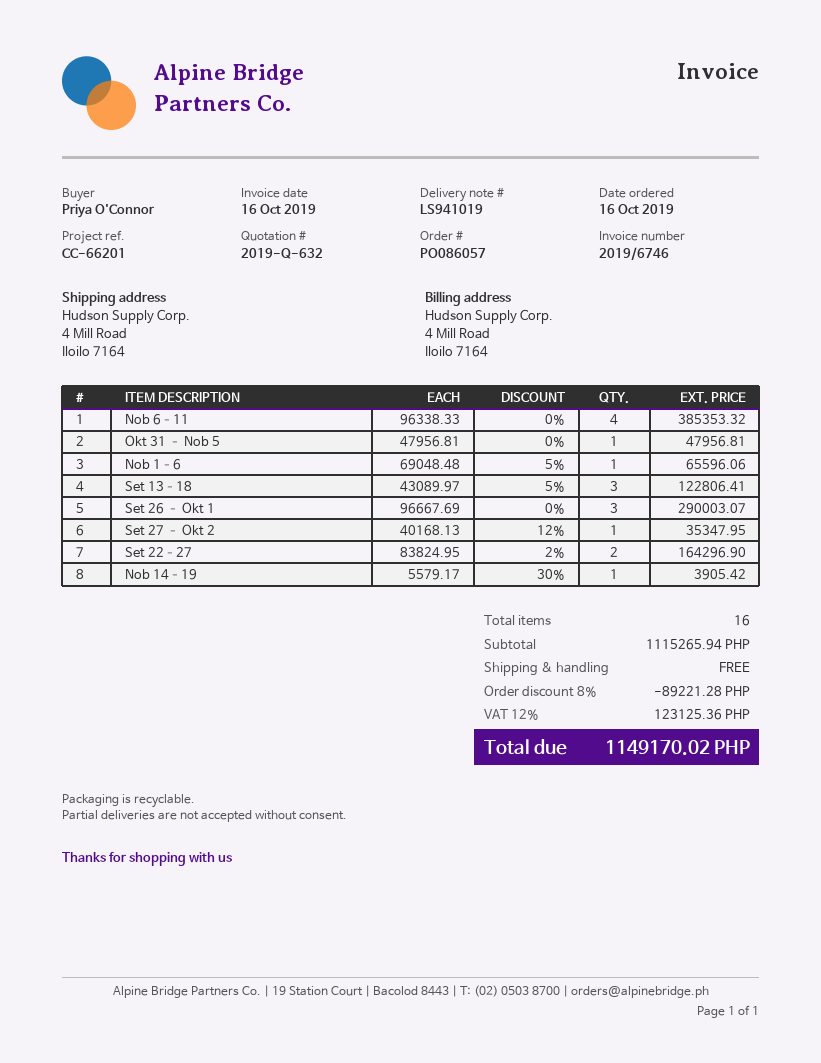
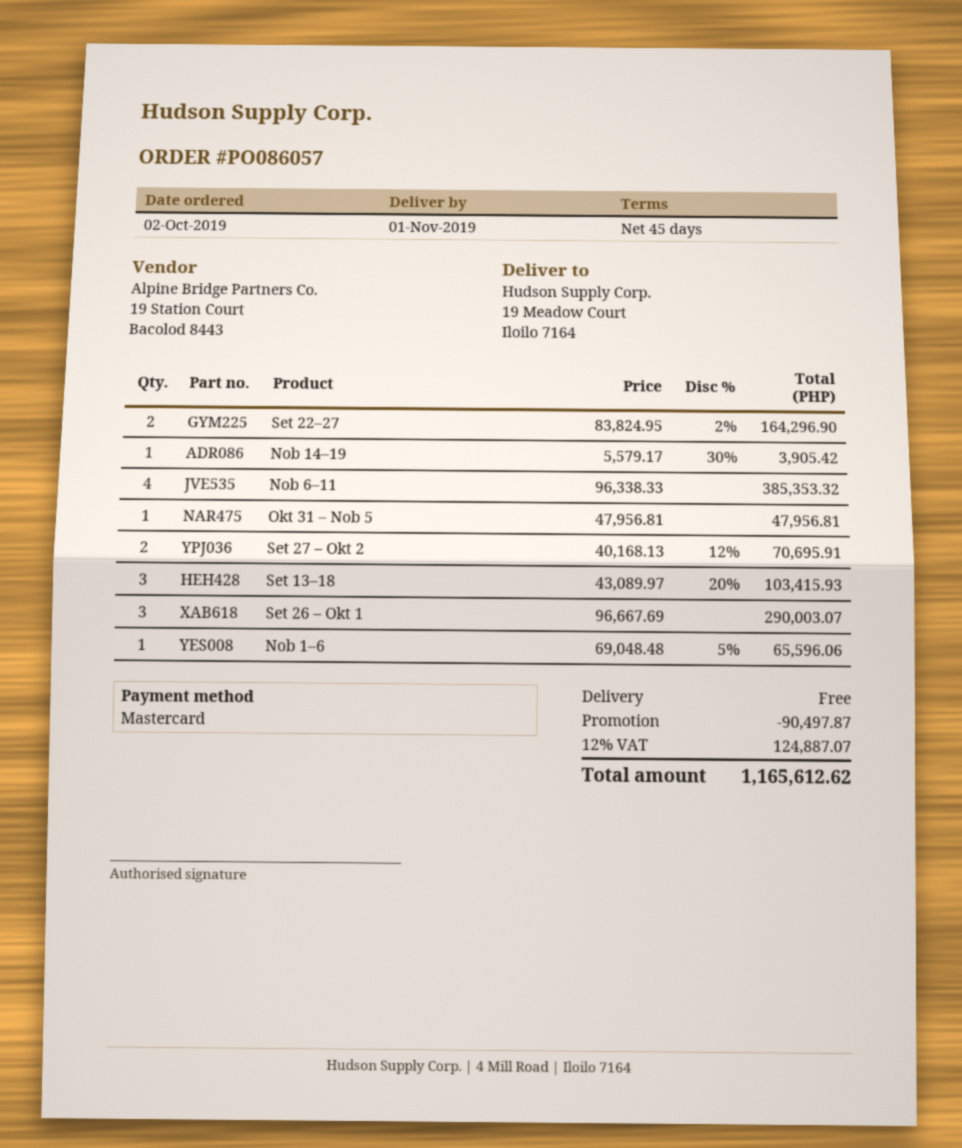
order date: 2019-10-16 -> 2019-10-02
ship to: 4 Mill Road, Iloilo 7164 -> 19 Meadow Court, Iloilo 7164
Set 13–18: 3 x 43089.97 - 5% = 122806.41 -> 3 x 43089.97 - 20% = 103415.93
Set 27 – Okt 2: 1 x 40168.13 - 12% = 35347.95 -> 2 x 40168.13 - 12% = 70695.91
discount: 89221.28 -> 90497.87
tax: 12% = 123125.36 -> 12% = 124887.07
total: 1149170.02 -> 1165612.62

